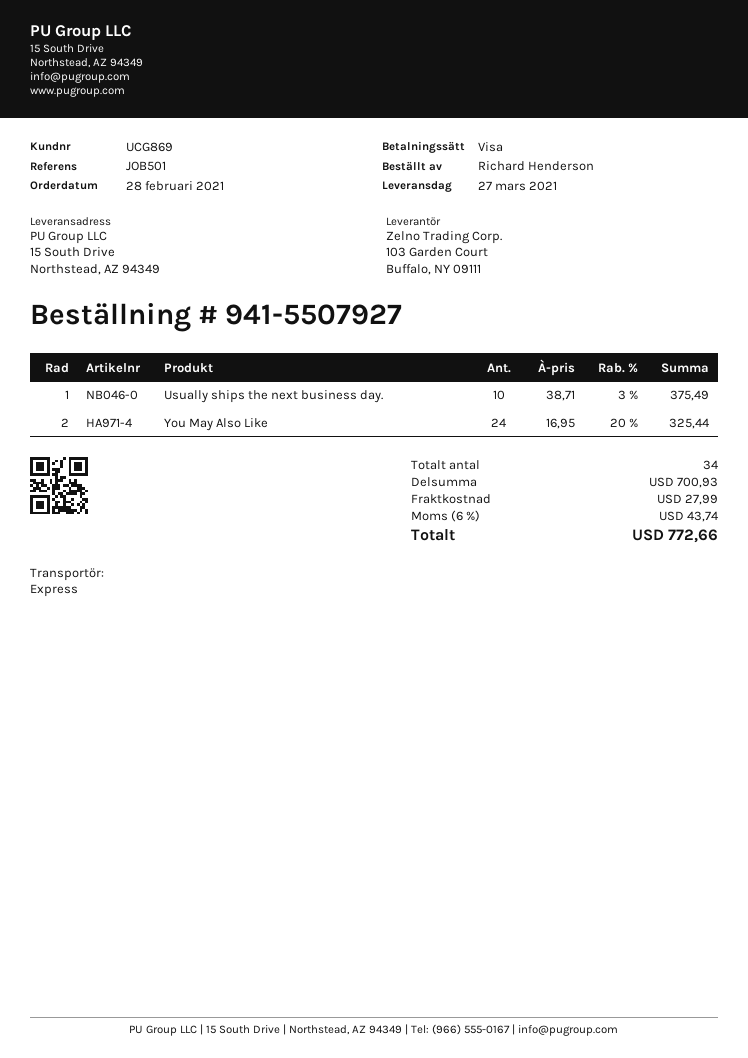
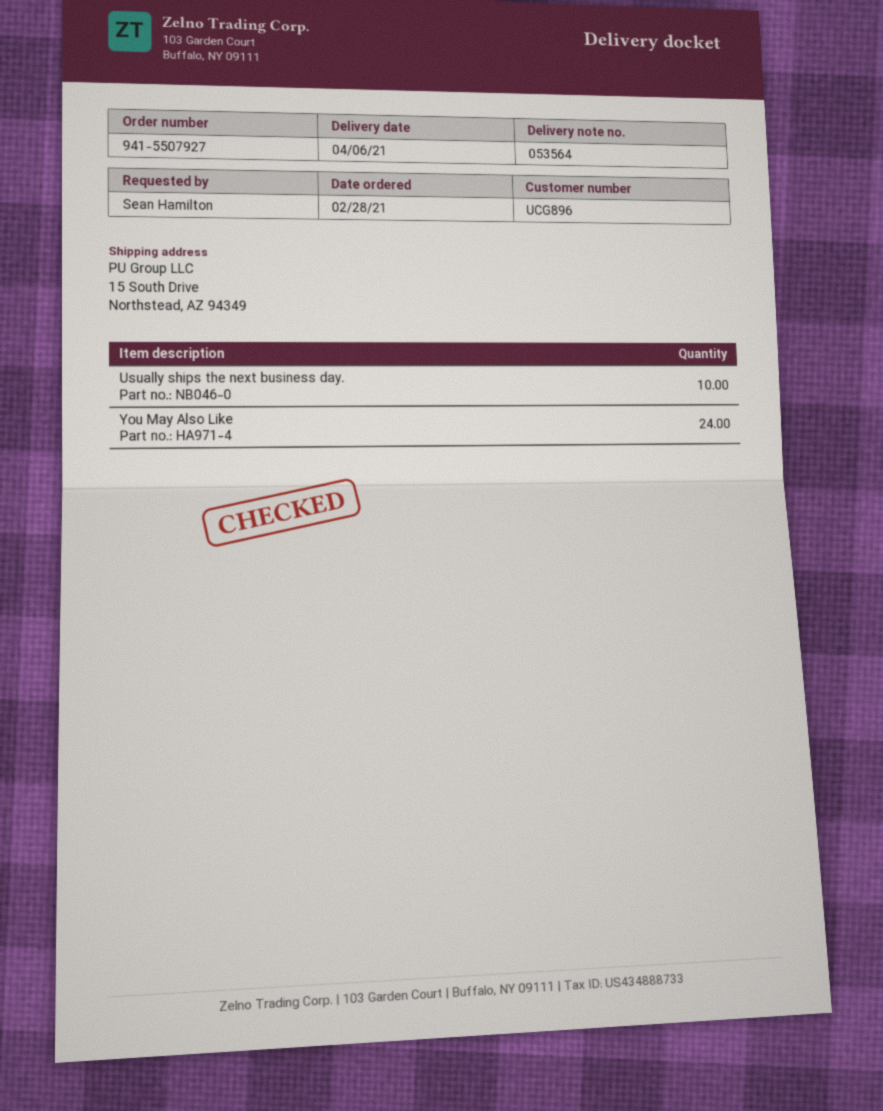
delivery date: 2021-03-27 -> 2021-04-06
customer number: UCG869 -> UCG896
ordered by: Richard Henderson -> Sean Hamilton

